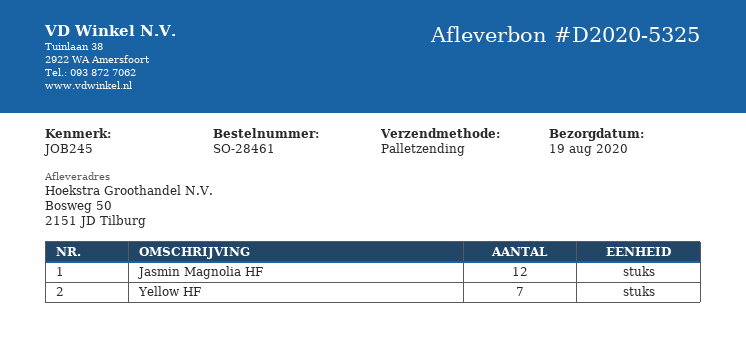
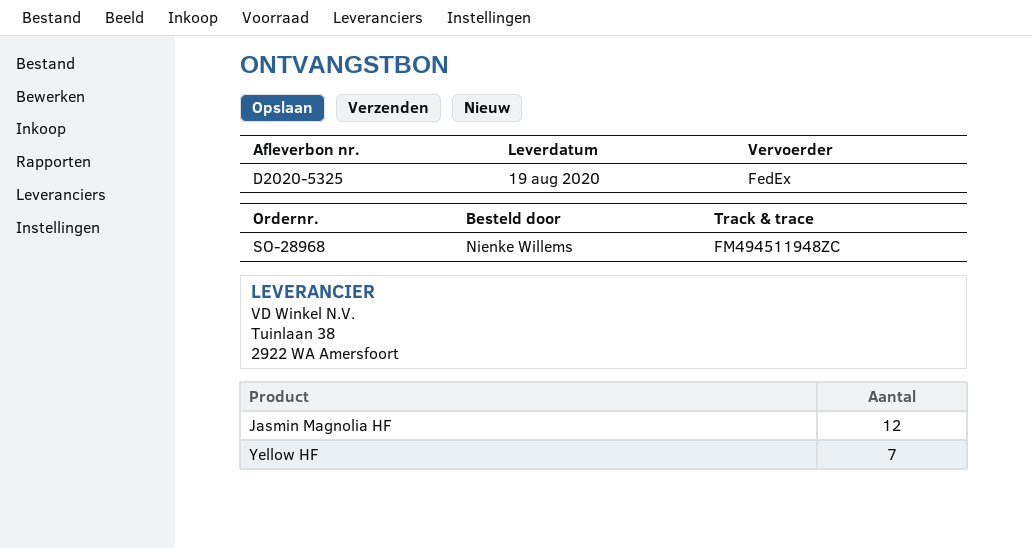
order number: SO-28461 -> SO-28968
shipping method: pallet freight -> FedEx

